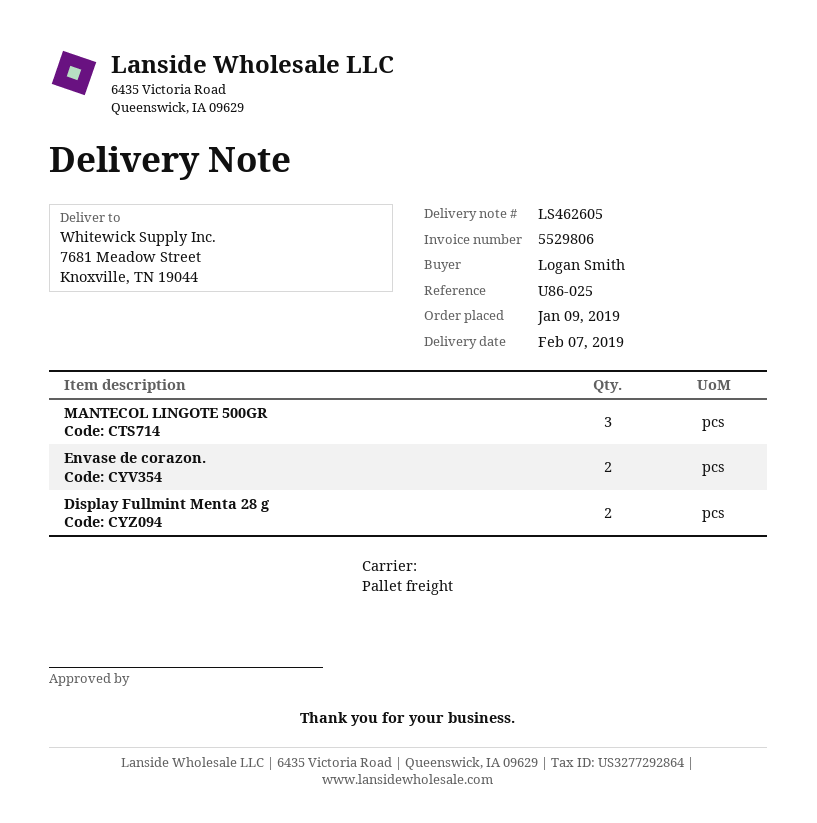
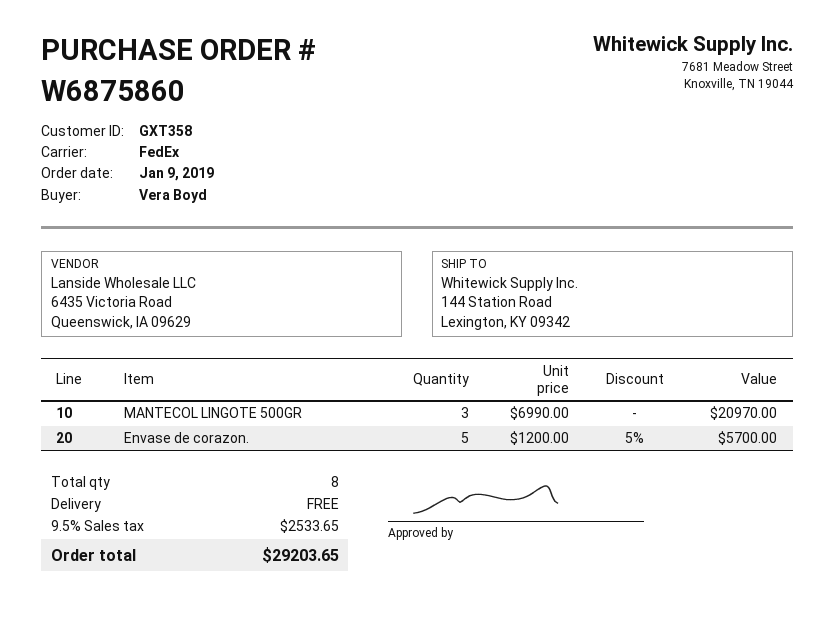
ordered by: Logan Smith -> Vera Boyd
shipping method: pallet freight -> FedEx
ship to: 7681 Meadow Street, Knoxville, TN 19044 -> 144 Station Road, Lexington, KY 09342
Envase de corazon.: 2 -> 5
Display Fullmint Menta 28 g: 2 -> none

